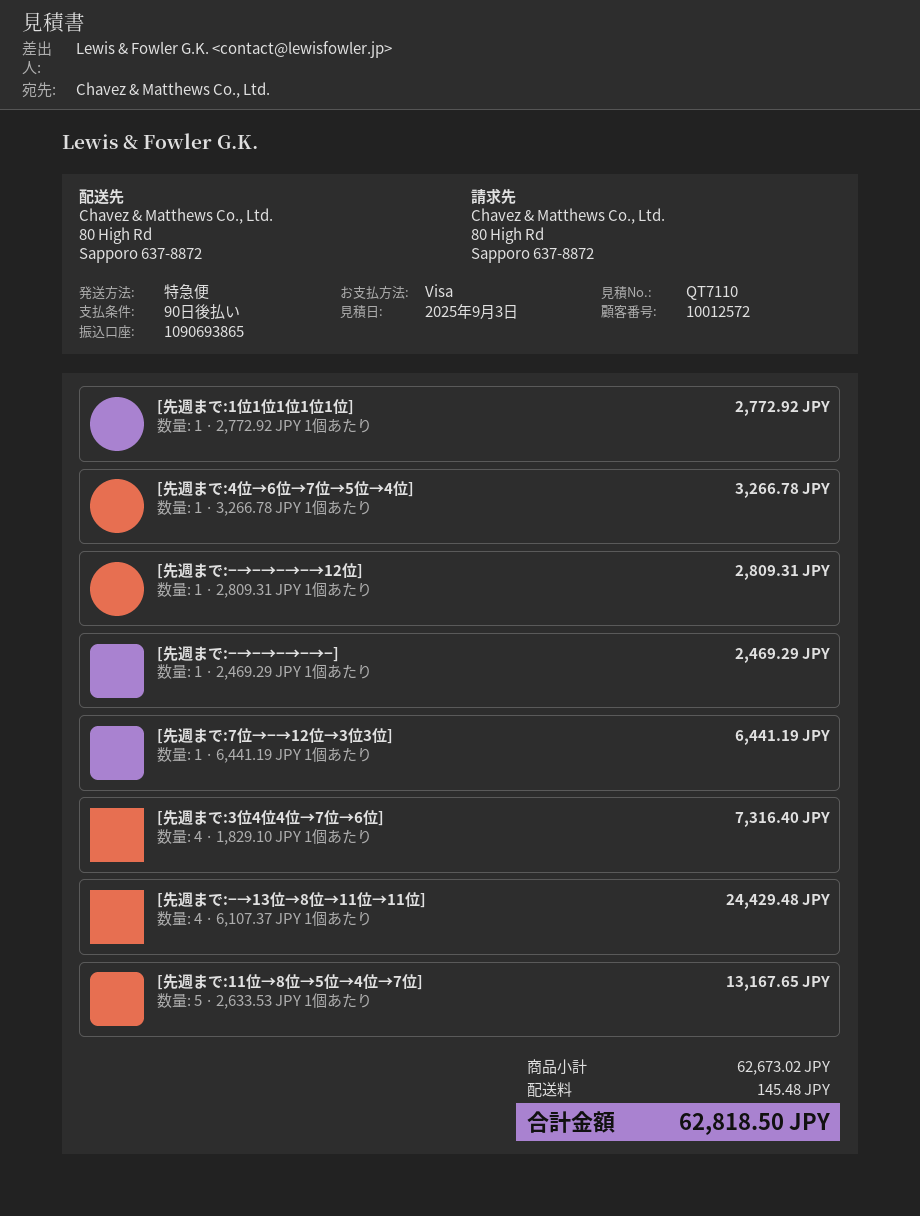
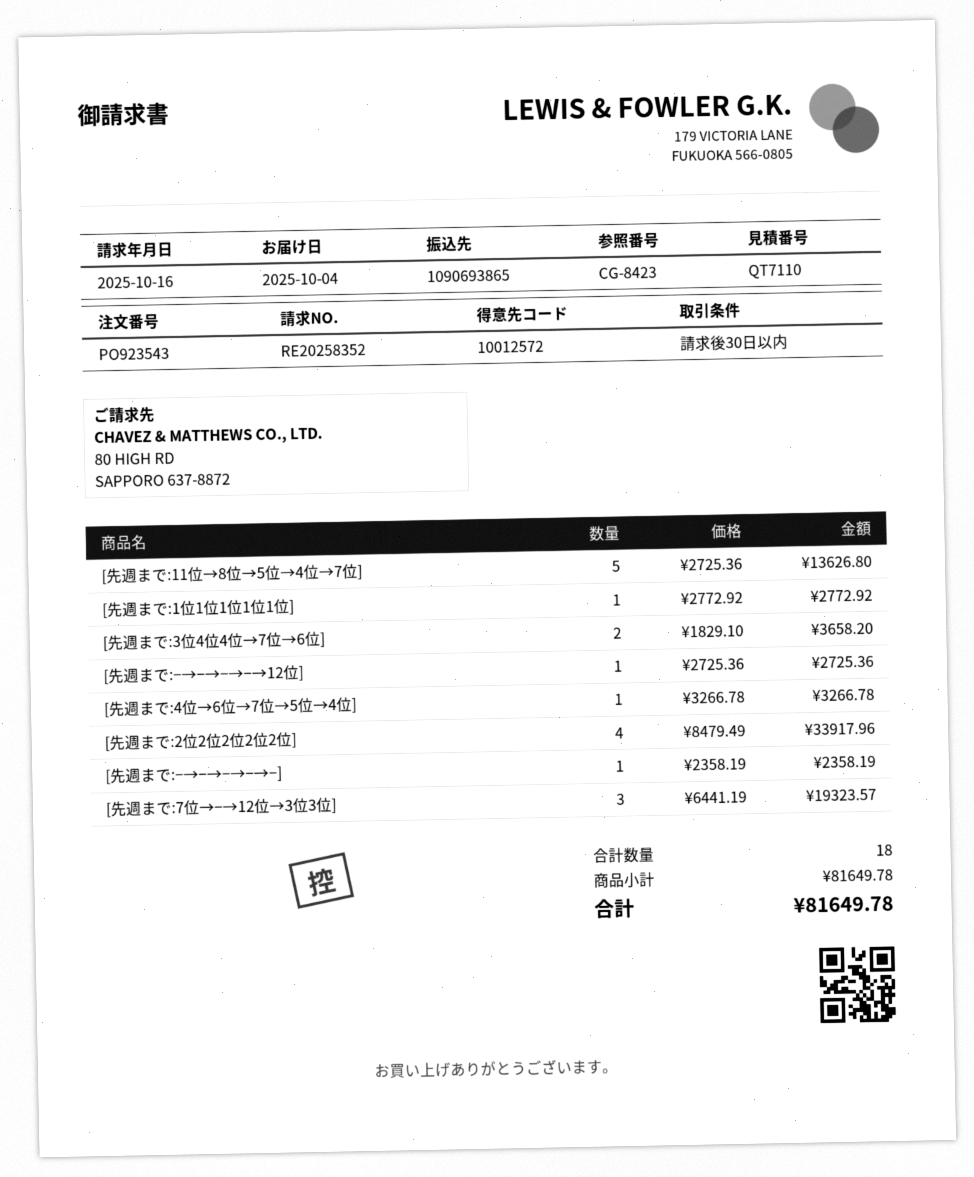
payment terms: 90 days -> 30 days
[先週まで:−→−→−→−→12位]: 1 x 2809.31 = 2809.31 -> 1 x 2725.36 = 2725.36
[先週まで:−→−→−→−→−]: 1 x 2469.29 = 2469.29 -> 1 x 2358.19 = 2358.19
[先週まで:7位→−→12位→3位3位]: 1 x 6441.19 = 6441.19 -> 3 x 6441.19 = 19323.57
[先週まで:3位4位4位→7位→6位]: 4 x 1829.10 = 7316.40 -> 2 x 1829.10 = 3658.20
[先週まで:−→13位→8位→11位→11位]: 4 x 6107.37 = 24429.48 -> none
[先週まで:11位→8位→5位→4位→7位]: 5 x 2633.53 = 13167.65 -> 5 x 2725.36 = 13626.80
[先週まで:2位2位2位2位2位]: none -> 4 x 8479.49 = 33917.96
subtotal: 62673.02 -> 81649.78
shipping: 145.48 -> none
total: 62818.50 -> 81649.78

